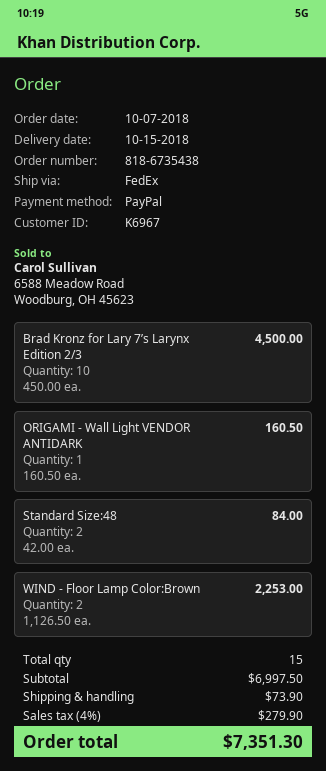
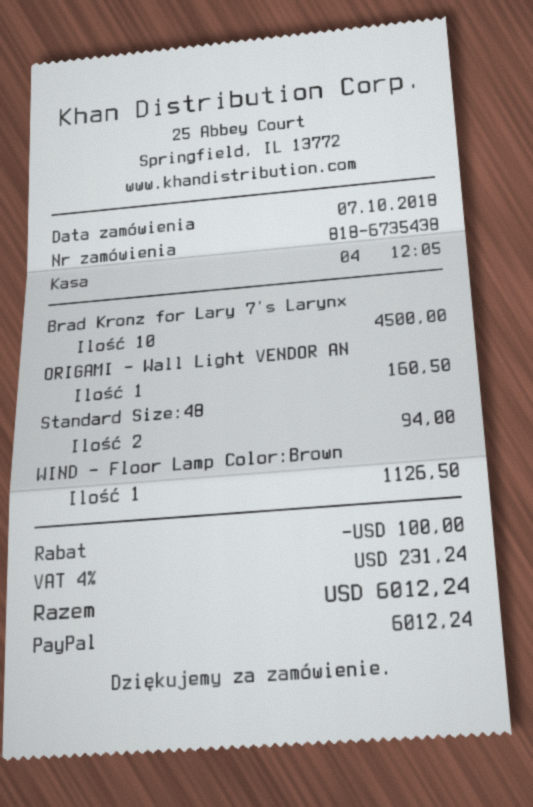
Standard Size:48: 2 for 84.00 -> 2 for 94.00
WIND - Floor Lamp Color:Brown: 2 for 2253.00 -> 1 for 1126.50
discount: none -> 100.00
shipping: 73.90 -> none
tax: 4% = 279.90 -> 4% = 231.24
total: 7351.30 -> 6012.24

